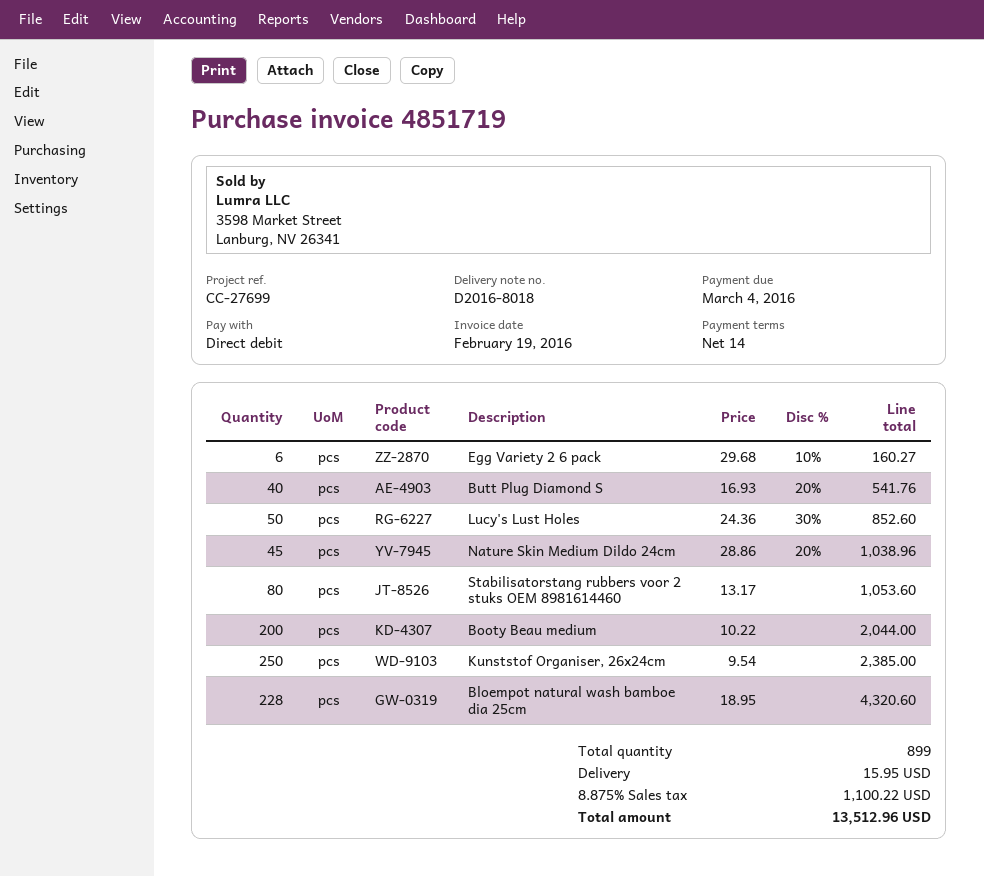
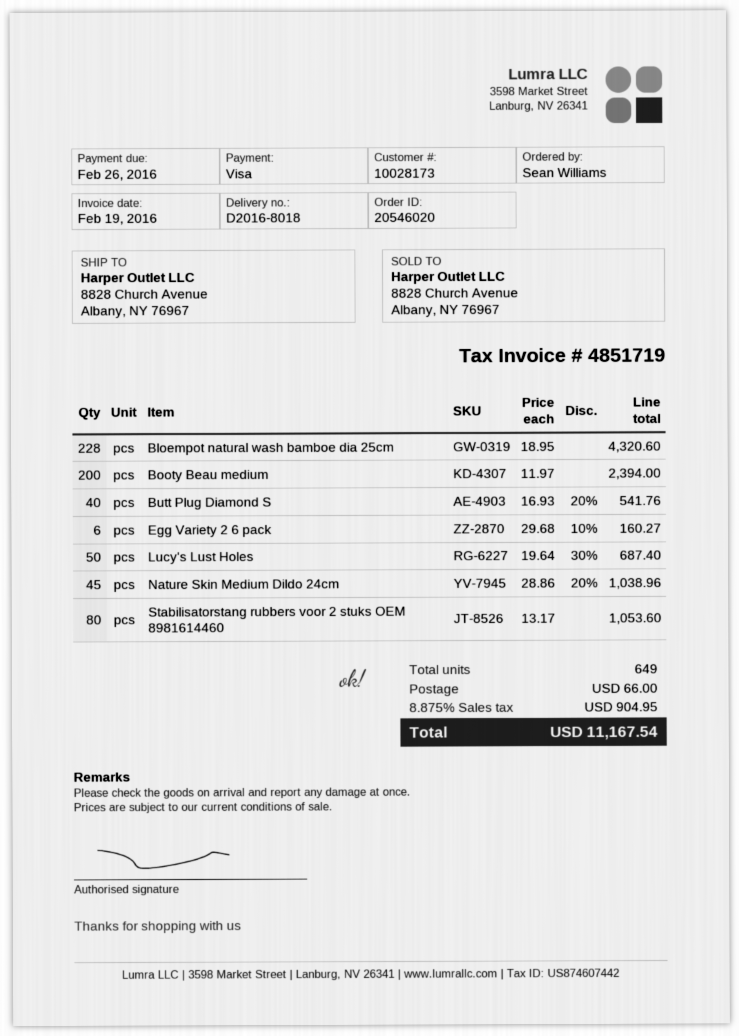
due date: 2016-03-04 -> 2016-02-26
payment method: direct debit -> Visa
Lucy's Lust Holes: 50 x 24.36 - 30% = 852.60 -> 50 x 19.64 - 30% = 687.40
Booty Beau medium: 200 x 10.22 = 2044.00 -> 200 x 11.97 = 2394.00
Kunststof Organiser, 26x24cm: 250 x 9.54 = 2385.00 -> none
total quantity: 899 -> 649
shipping: 15.95 -> 66.00
tax: 8.875% = 1100.22 -> 8.875% = 904.95
total: 13512.96 -> 11167.54

